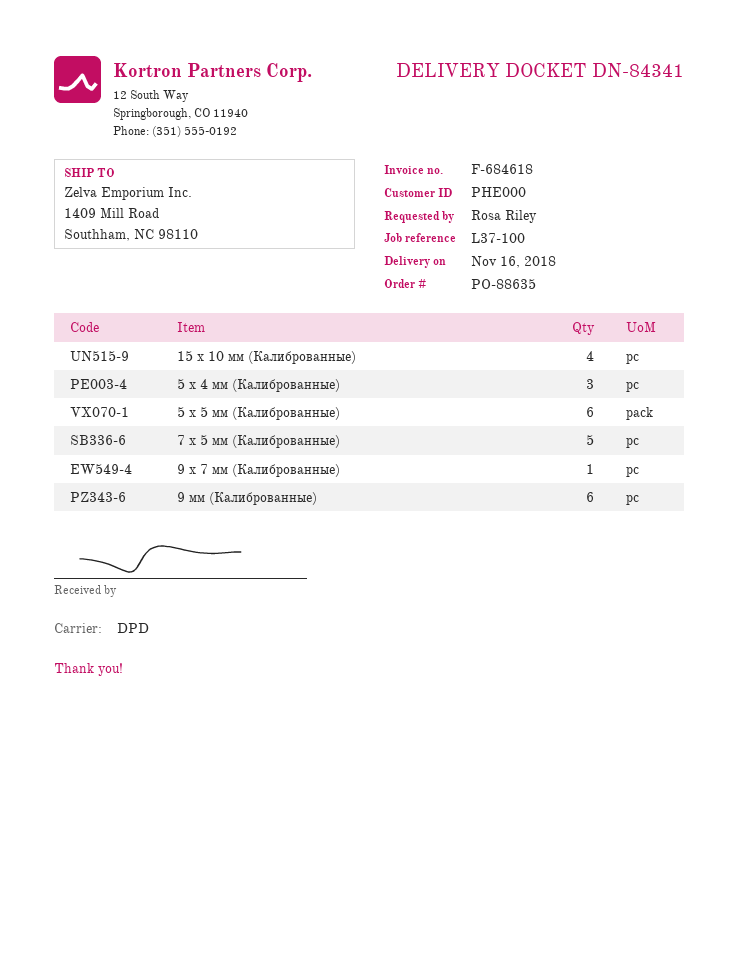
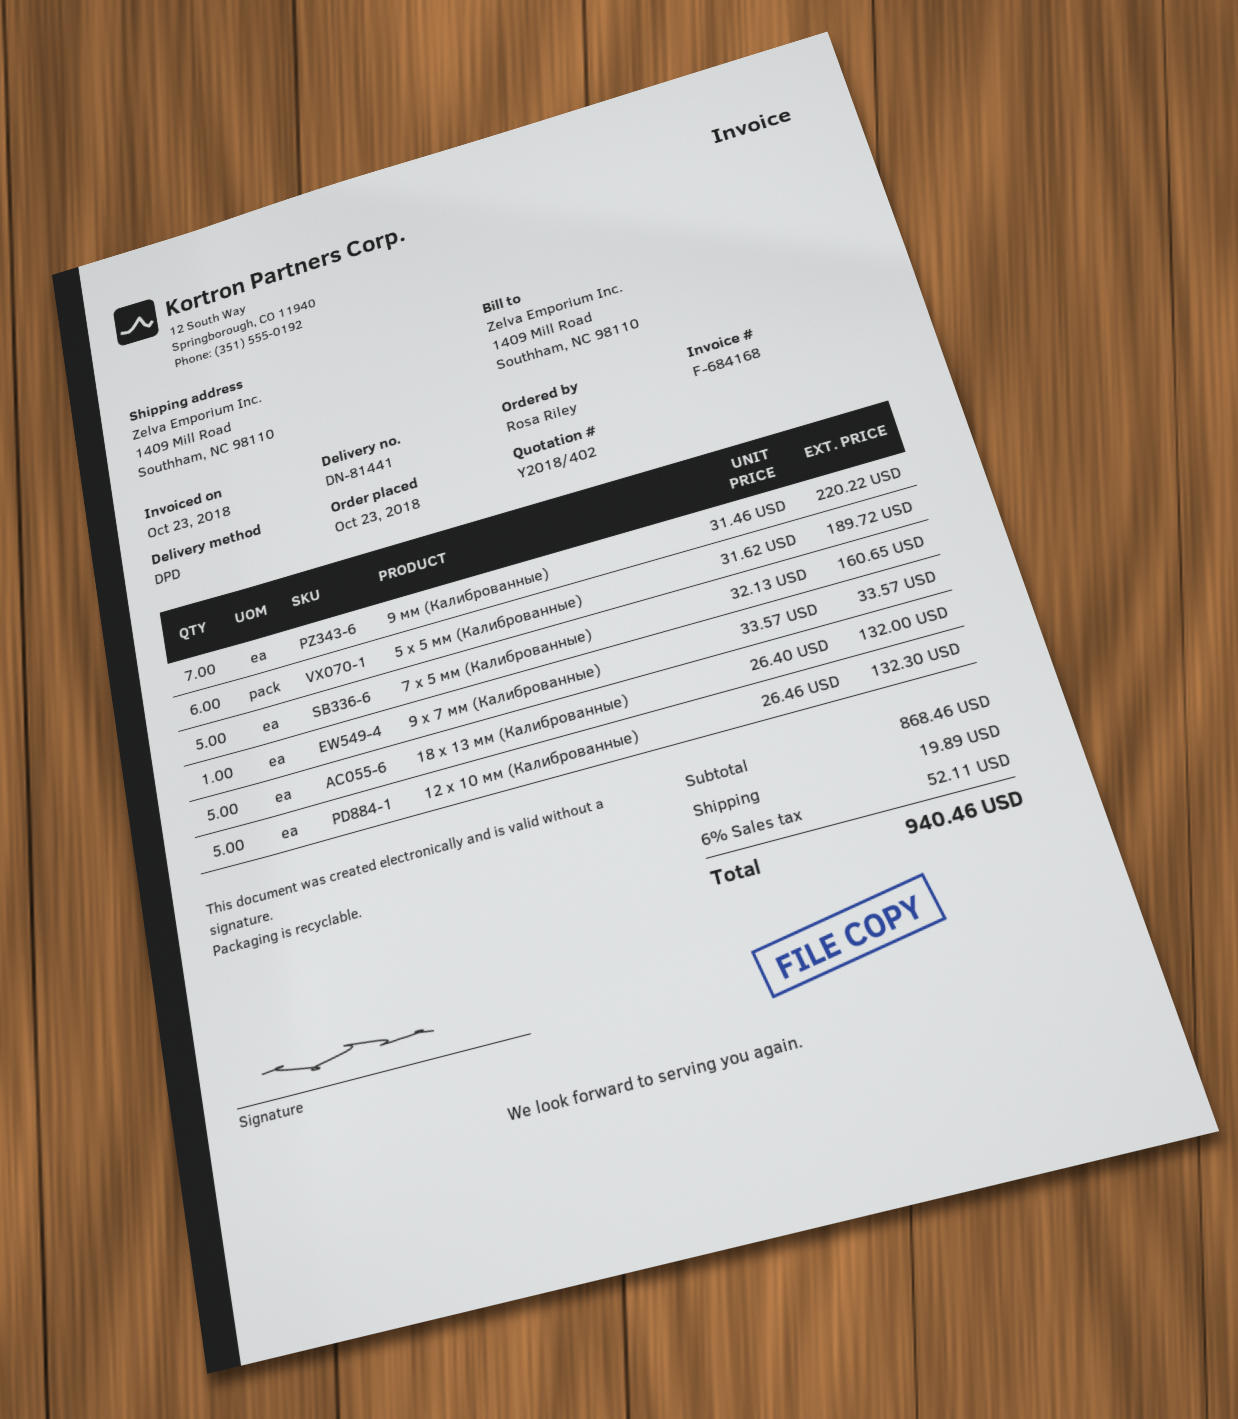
delivery note number: DN-84341 -> DN-81441
invoice number: F-684618 -> F-684168
15 x 10 мм (Калиброванные): 4 -> none
5 x 4 мм (Калиброванные): 3 -> none
9 мм (Калиброванные): 6 -> 7
18 x 13 мм (Калиброванные): none -> 5
12 x 10 мм (Калиброванные): none -> 5

